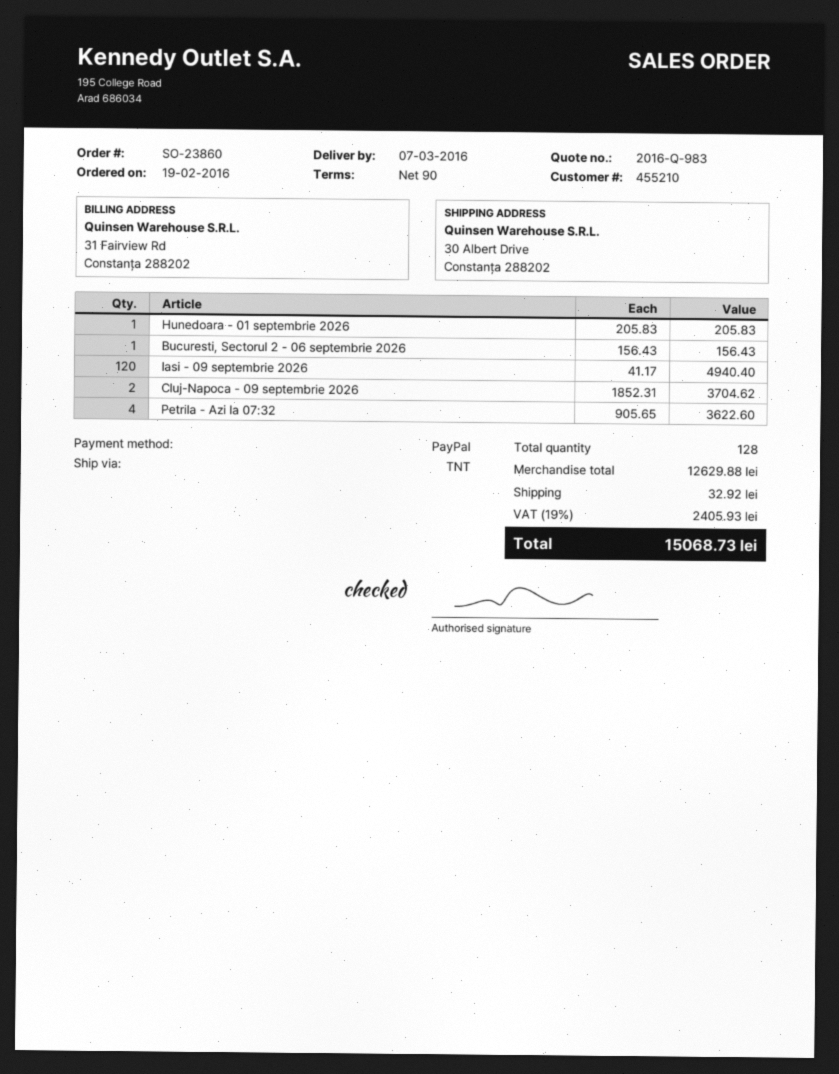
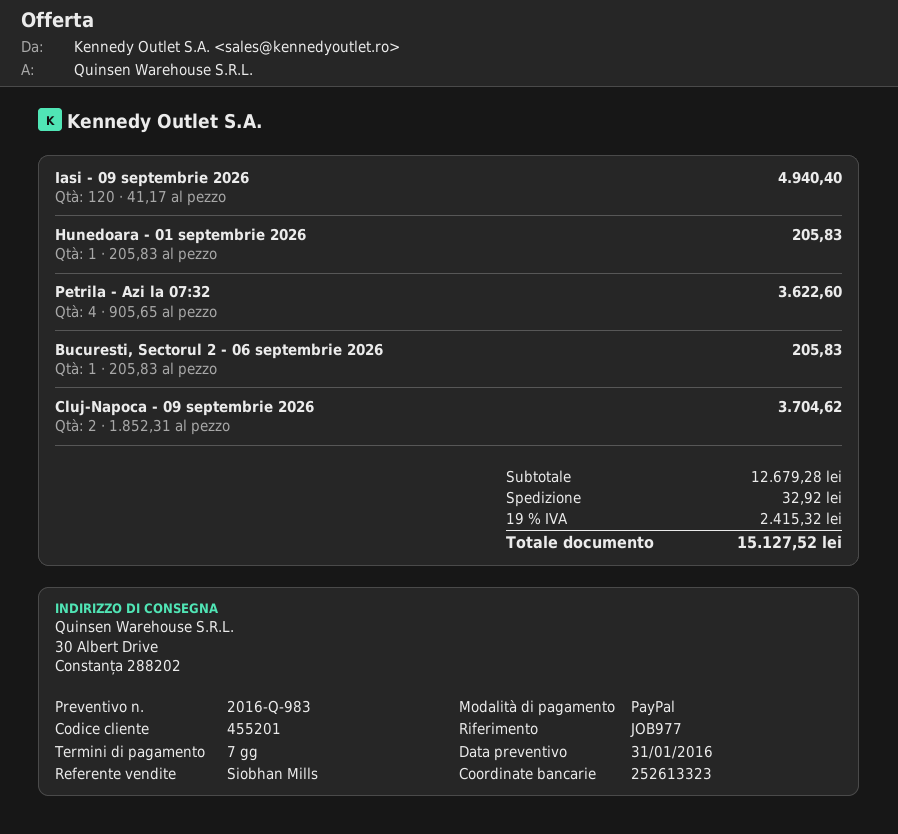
payment terms: 90 days -> 7 days
customer number: 455210 -> 455201
Bucuresti, Sectorul 2 - 06 septembrie 2026: 1 x 156.43 = 156.43 -> 1 x 205.83 = 205.83
subtotal: 12629.88 -> 12679.28
tax: 19% = 2405.93 -> 19% = 2415.32
total: 15068.73 -> 15127.52

